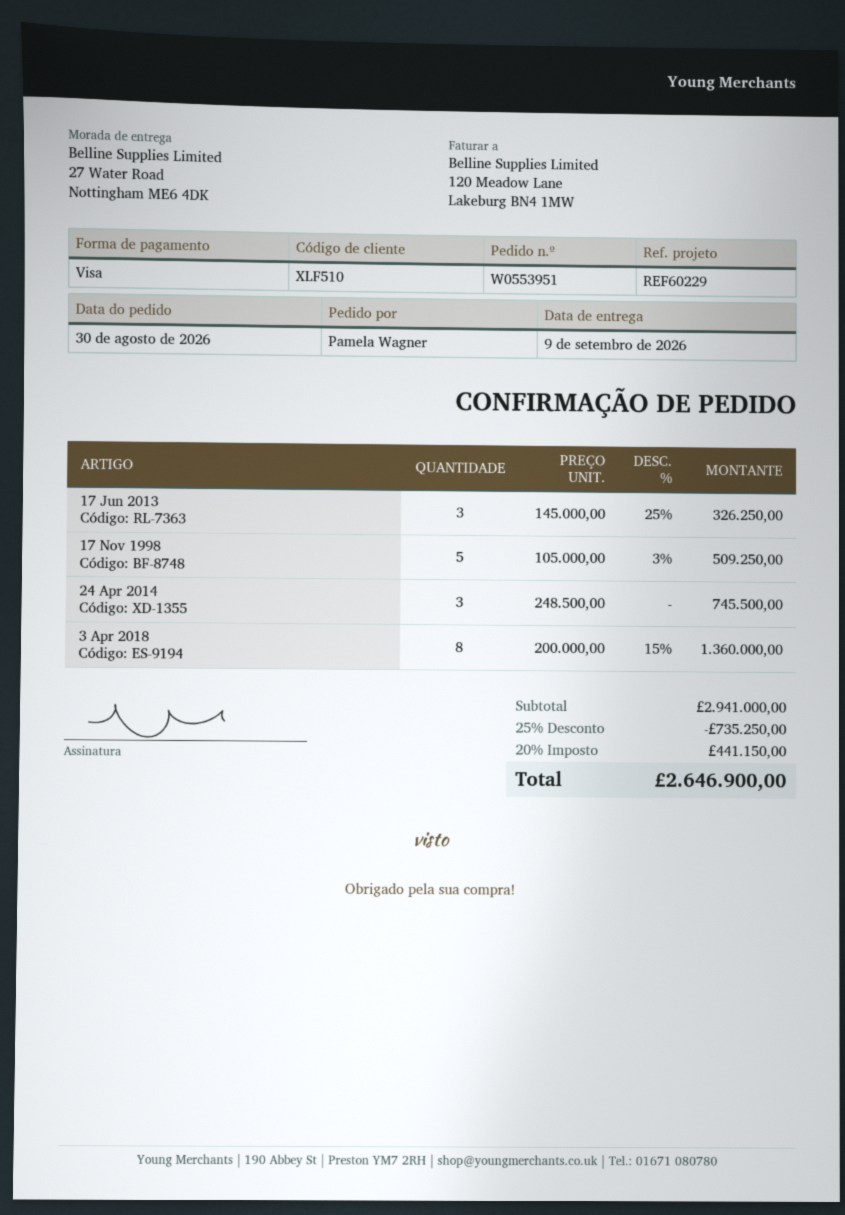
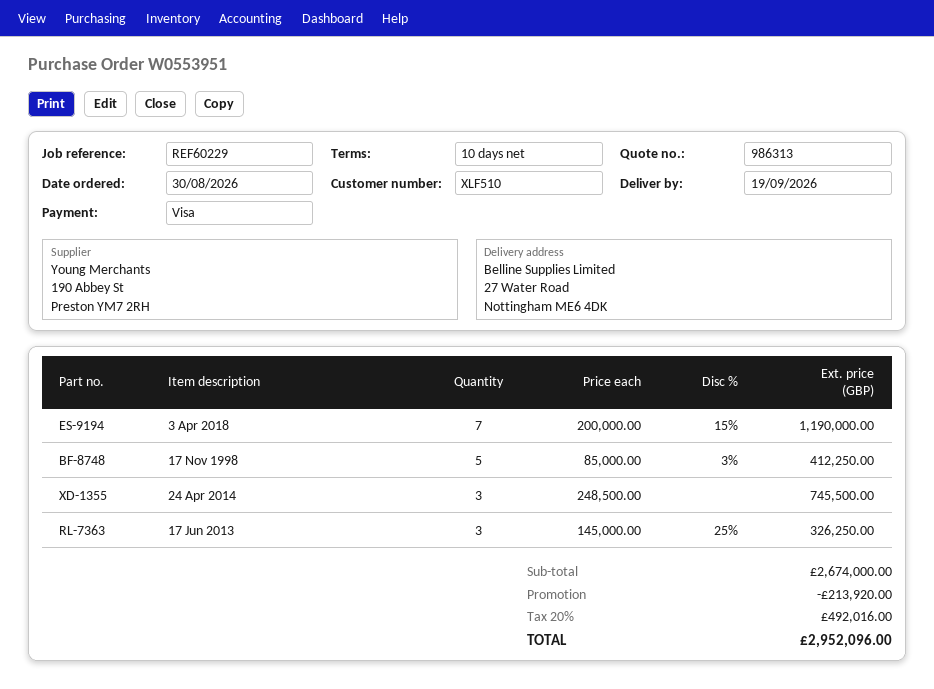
delivery date: 2026-09-09 -> 2026-09-19
17 Nov 1998: 5 x 105000.00 - 3% = 509250.00 -> 5 x 85000.00 - 3% = 412250.00
3 Apr 2018: 8 x 200000.00 - 15% = 1360000.00 -> 7 x 200000.00 - 15% = 1190000.00
subtotal: 2941000.00 -> 2674000.00
discount: 735250.00 -> 213920.00
tax: 20% = 441150.00 -> 20% = 492016.00
total: 2646900.00 -> 2952096.00

